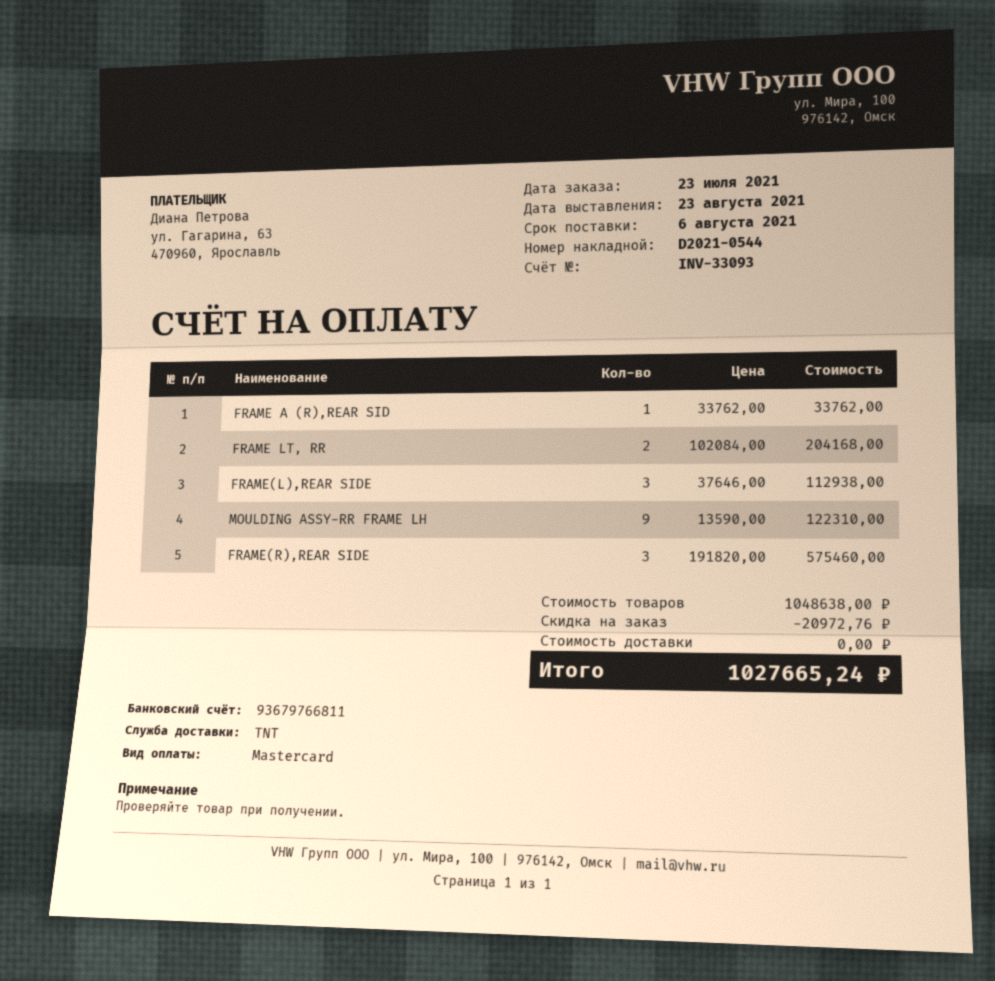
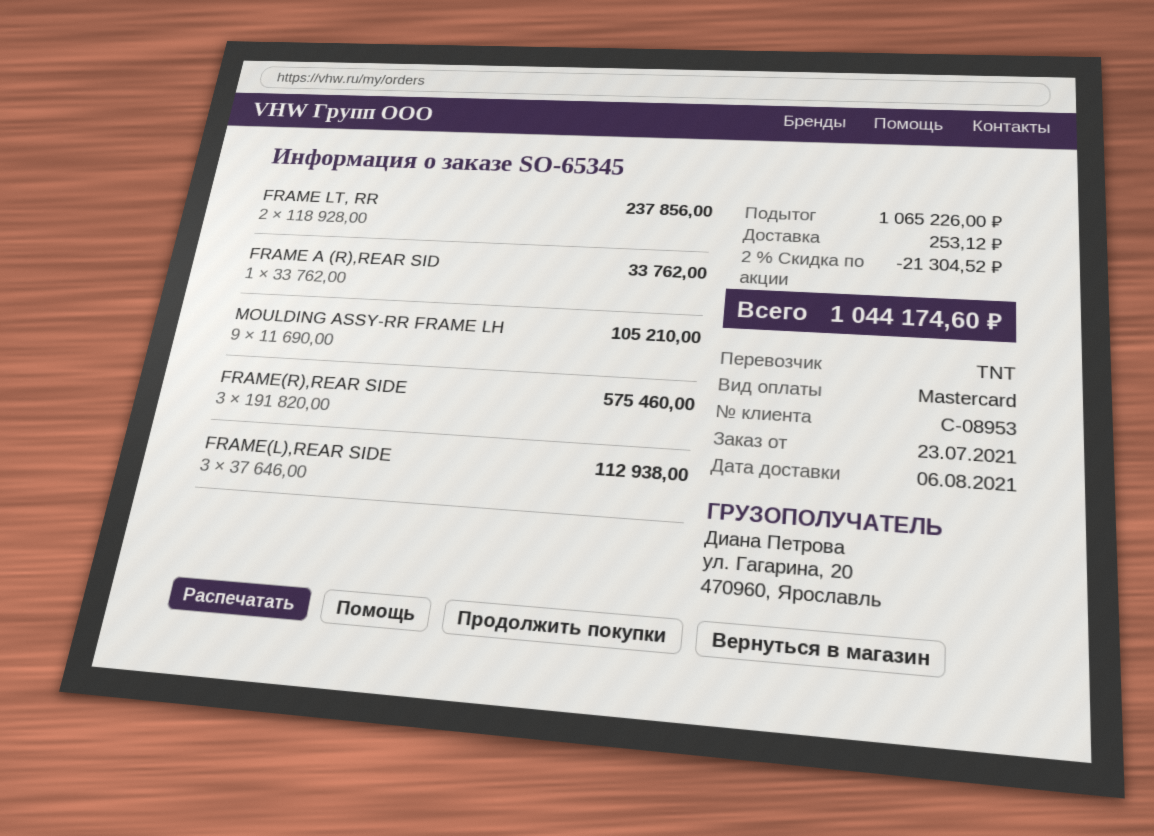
FRAME LT, RR: 2 x 102084.00 = 204168.00 -> 2 x 118928.00 = 237856.00
MOULDING ASSY-RR FRAME LH: 9 x 13590.00 = 122310.00 -> 9 x 11690.00 = 105210.00
subtotal: 1048638.00 -> 1065226.00
discount: 20972.76 -> 21304.52
shipping: 0.00 -> 253.12
total: 1027665.24 -> 1044174.60

